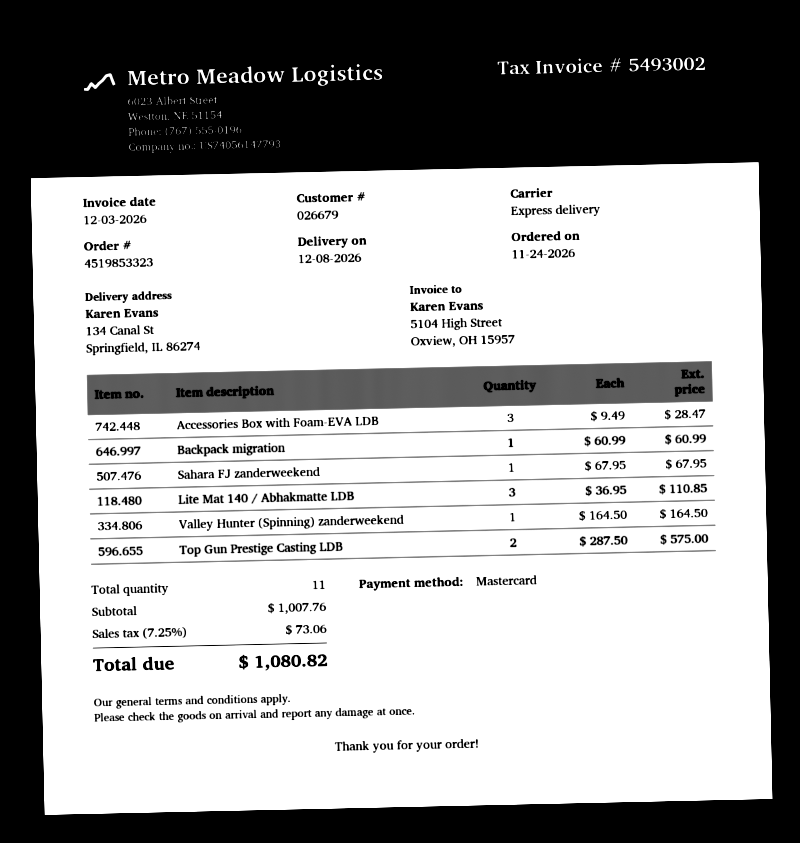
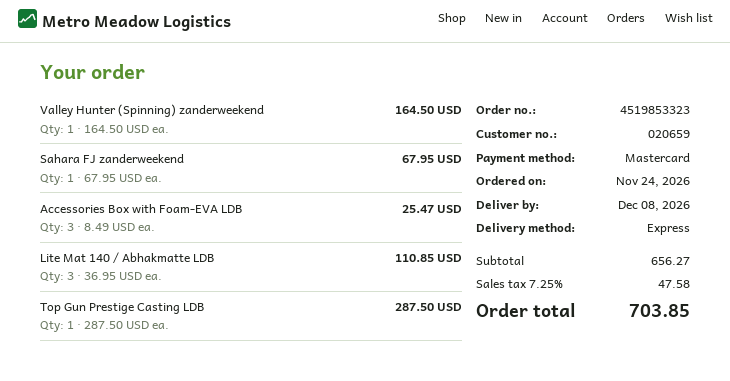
customer number: 026679 -> 020659
Accessories Box with Foam-EVA LDB: 3 x 9.49 = 28.47 -> 3 x 8.49 = 25.47
Backpack migration: 1 x 60.99 = 60.99 -> none
Top Gun Prestige Casting LDB: 2 x 287.50 = 575.00 -> 1 x 287.50 = 287.50
subtotal: 1007.76 -> 656.27
tax: 7.25% = 73.06 -> 7.25% = 47.58
total: 1080.82 -> 703.85

